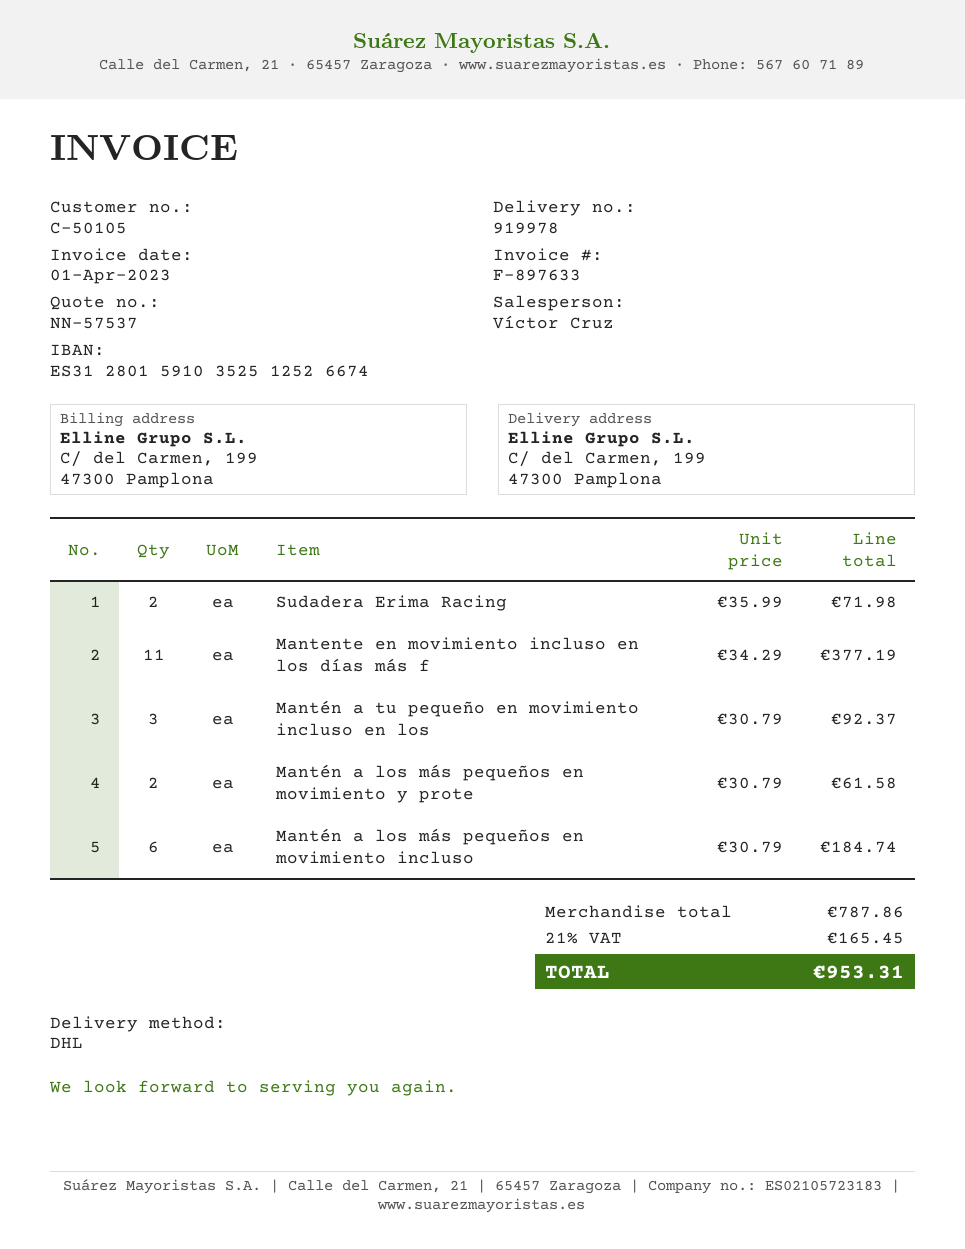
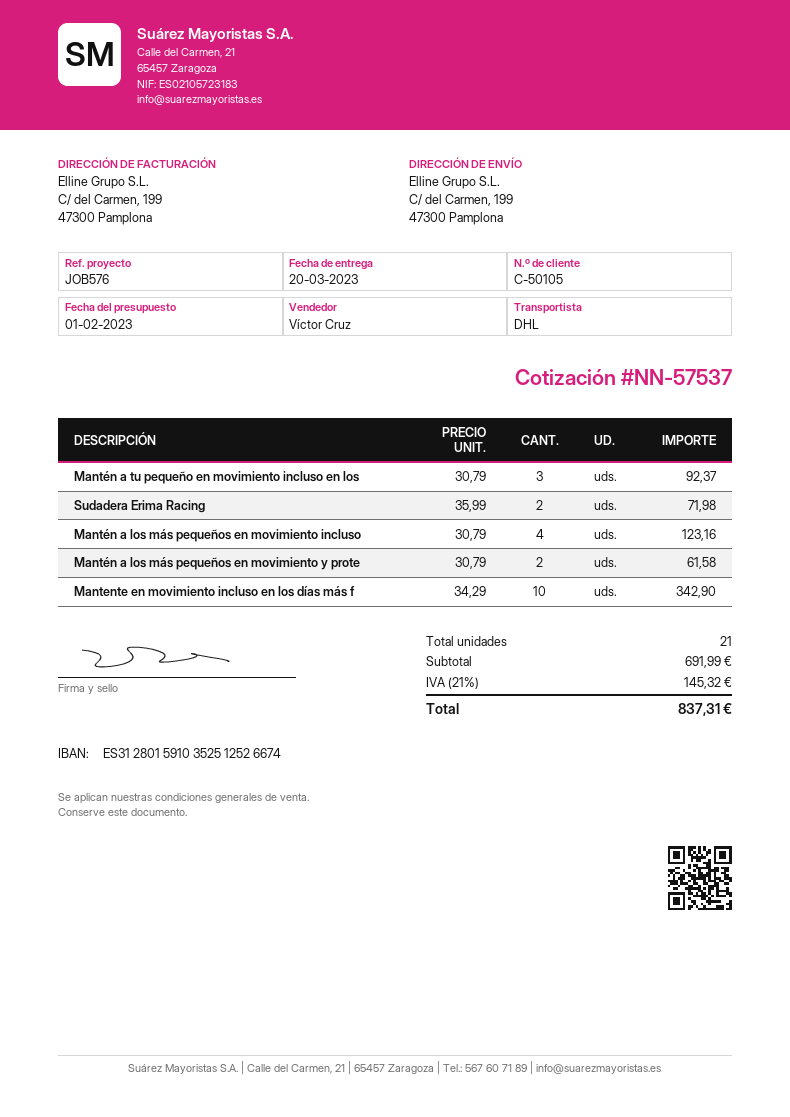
Mantente en movimiento incluso en los días más f: 11 x 34.29 = 377.19 -> 10 x 34.29 = 342.90
Mantén a los más pequeños en movimiento incluso: 6 x 30.79 = 184.74 -> 4 x 30.79 = 123.16
subtotal: 787.86 -> 691.99
tax: 21% = 165.45 -> 21% = 145.32
total: 953.31 -> 837.31

